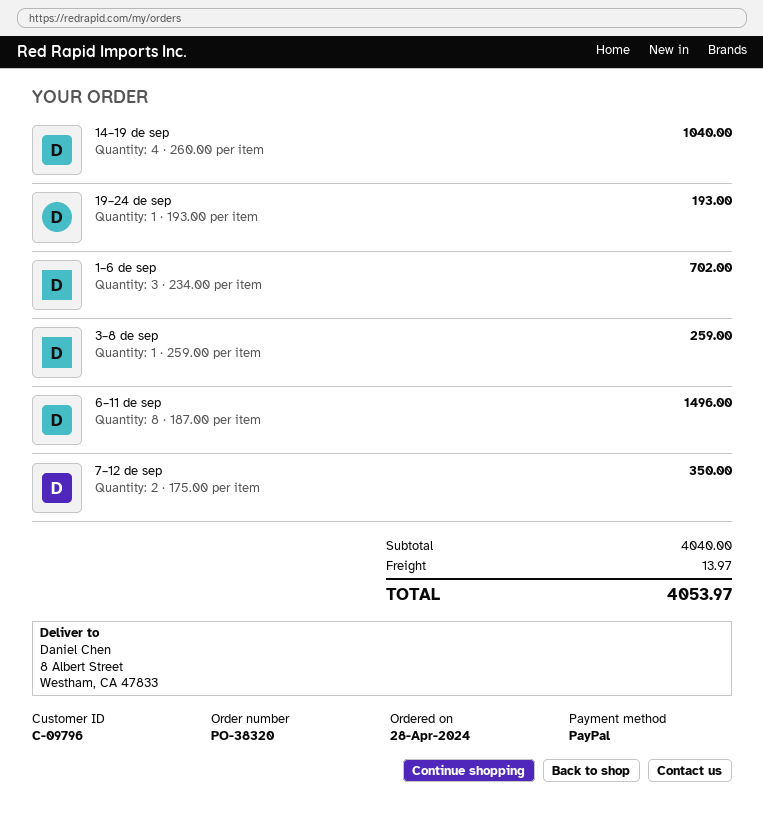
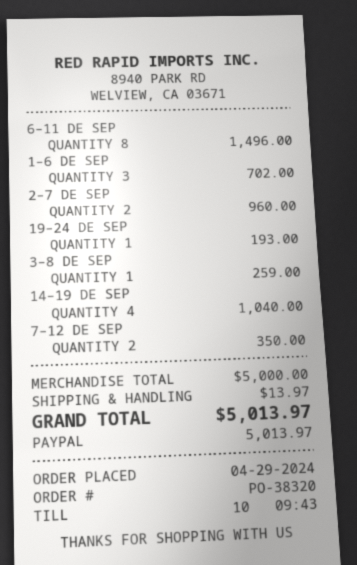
order date: 2024-04-28 -> 2024-04-29
2–7 DE SEP: none -> 2 for 960.00
subtotal: 4040.00 -> 5000.00
total: 4053.97 -> 5013.97

